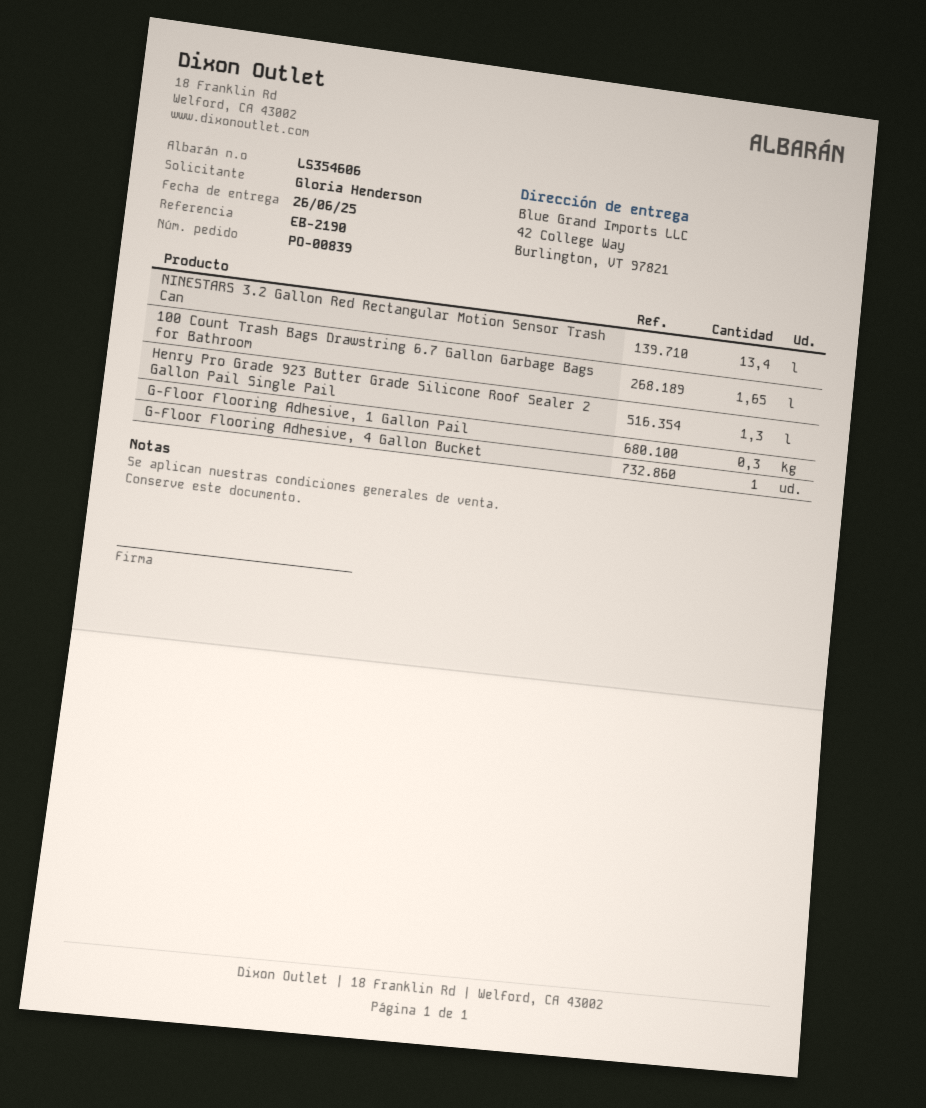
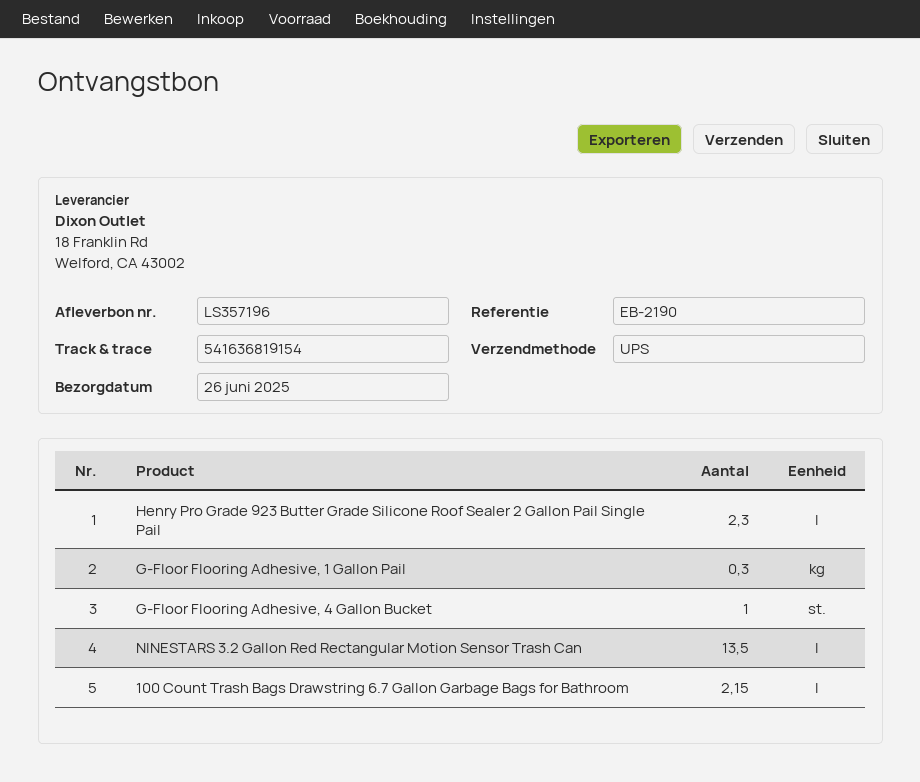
delivery note number: LS354606 -> LS357196
NINESTARS 3.2 Gallon Red Rectangular Motion Sensor Trash Can: 13.4 -> 13.5
100 Count Trash Bags Drawstring 6.7 Gallon Garbage Bags for Bathroom: 1.65 -> 2.15
Henry Pro Grade 923 Butter Grade Silicone Roof Sealer 2 Gallon Pail Single Pail: 1.3 -> 2.3

